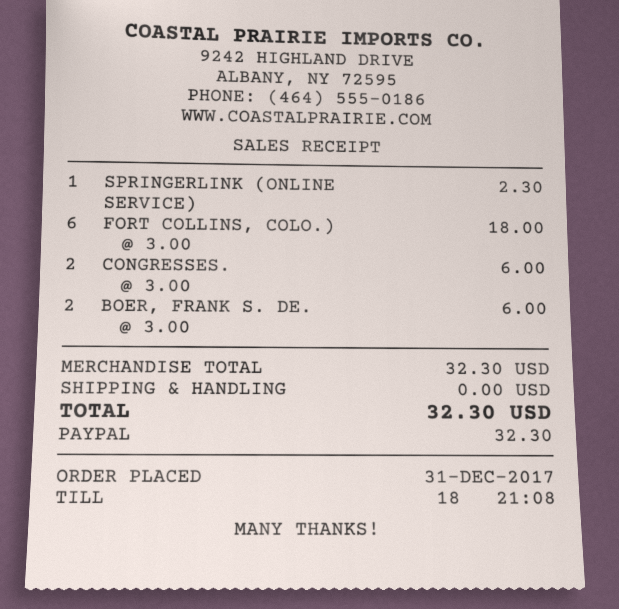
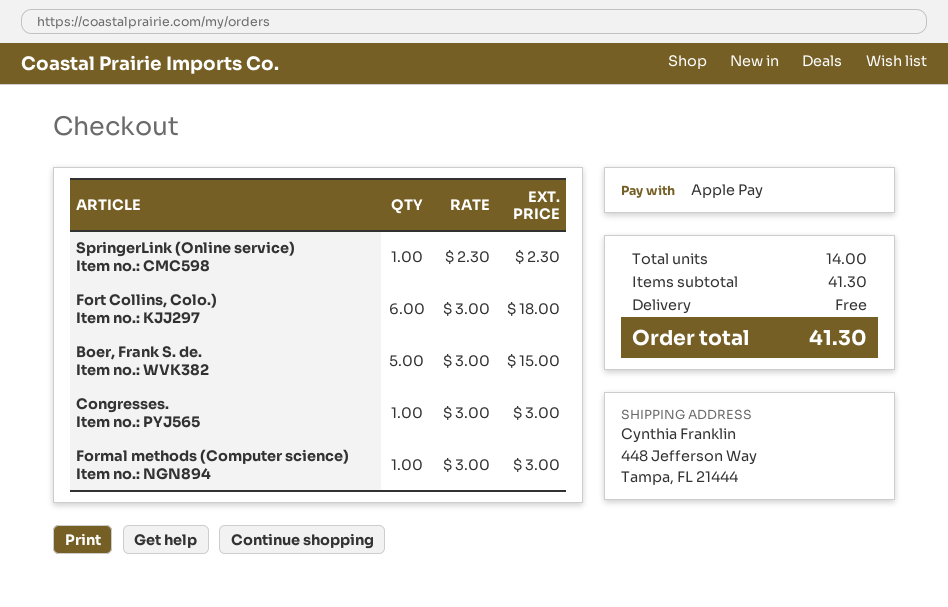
payment method: PayPal -> Apple Pay
CONGRESSES.: 2 x 3.00 = 6.00 -> 1 x 3.00 = 3.00
BOER, FRANK S. DE.: 2 x 3.00 = 6.00 -> 5 x 3.00 = 15.00
Formal methods (Computer science): none -> 1 x 3.00 = 3.00
subtotal: 32.30 -> 41.30
total: 32.30 -> 41.30

